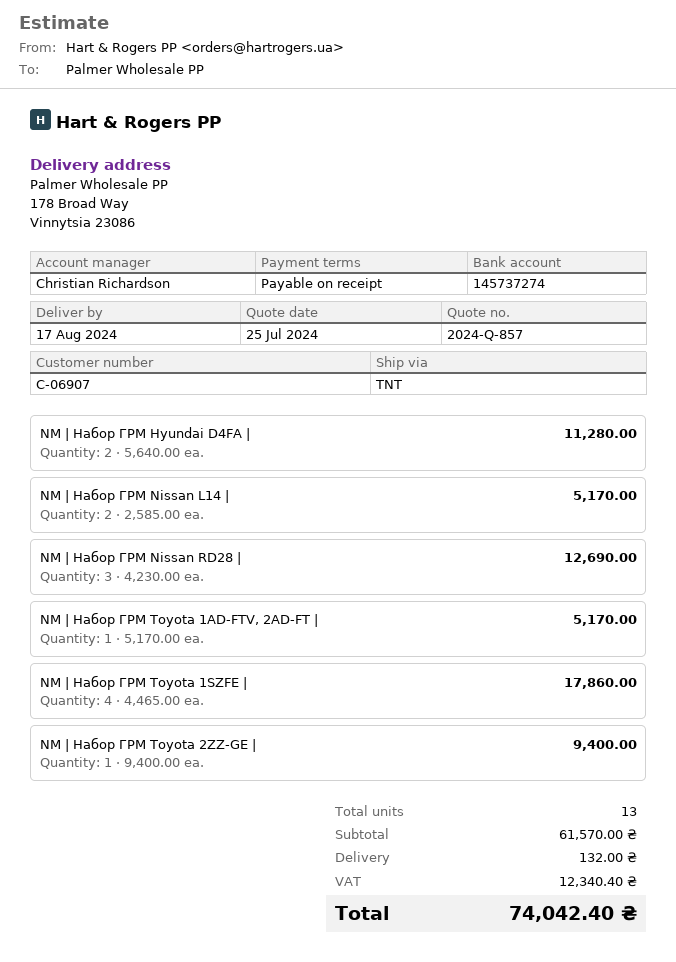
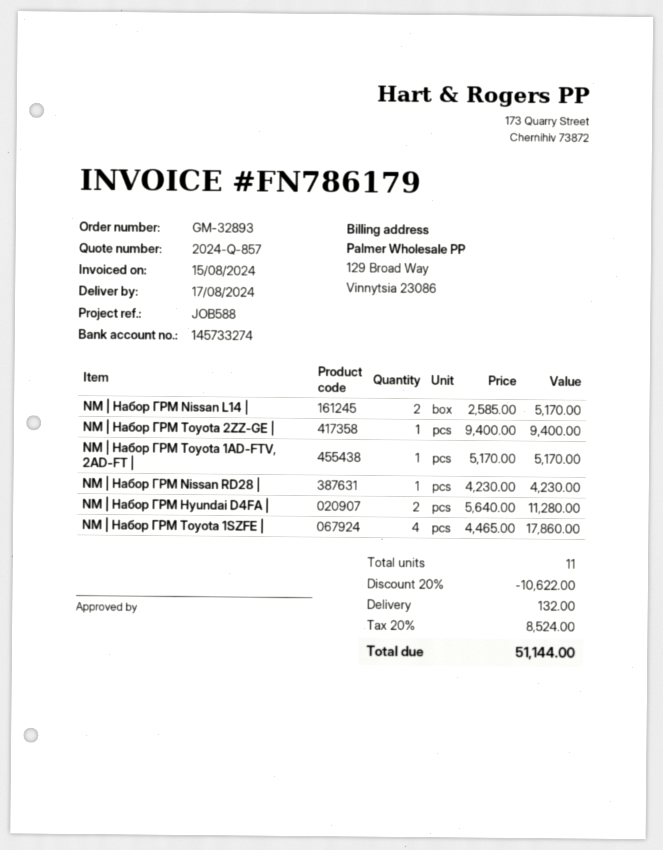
bank account: 145737274 -> 145733274
NM | Набор ГРМ Nissan RD28 |: 3 x 4230.00 = 12690.00 -> 1 x 4230.00 = 4230.00
total quantity: 13 -> 11
discount: none -> 20% = 10622.00
tax: 12340.40 -> 8524.00
total: 74042.40 -> 51144.00

